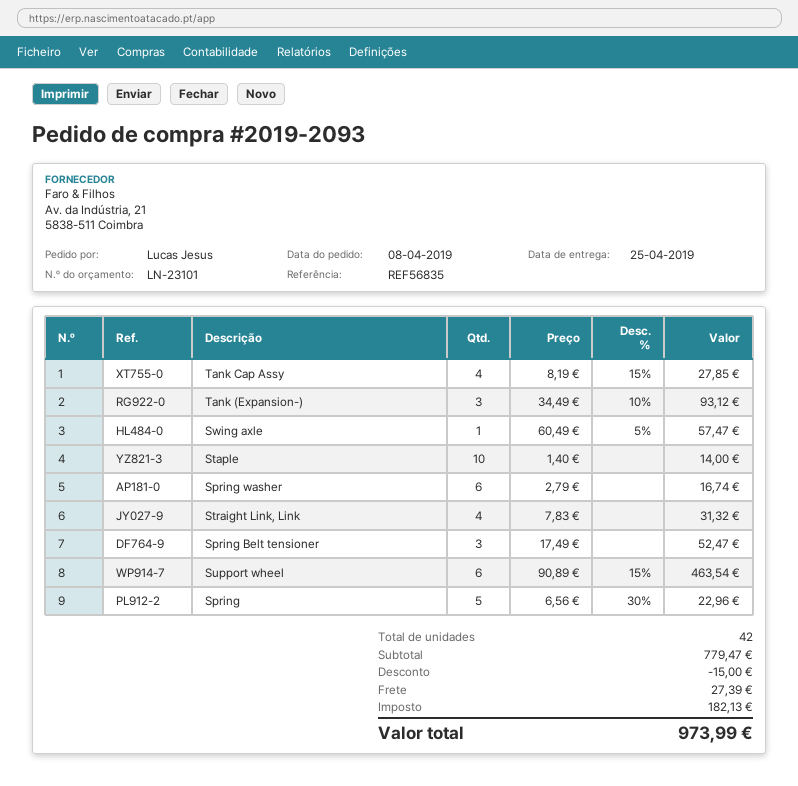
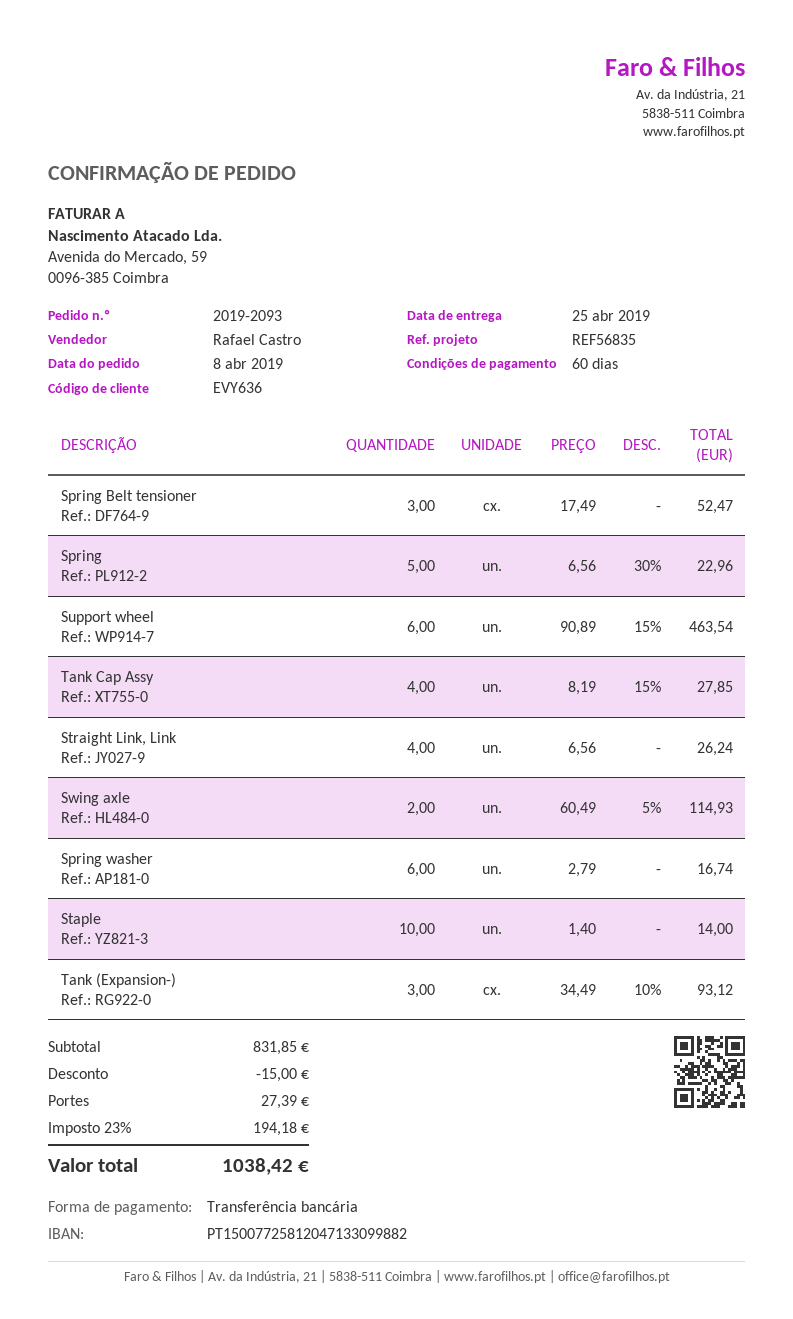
Swing axle: 1 x 60.49 - 5% = 57.47 -> 2 x 60.49 - 5% = 114.93
Straight Link, Link: 4 x 7.83 = 31.32 -> 4 x 6.56 = 26.24
subtotal: 779.47 -> 831.85
tax: 182.13 -> 194.18
total: 973.99 -> 1038.42

